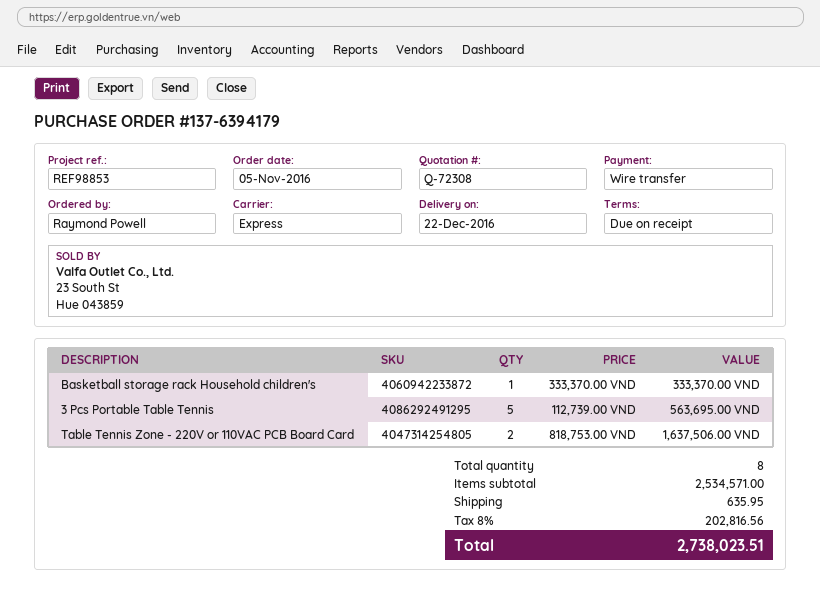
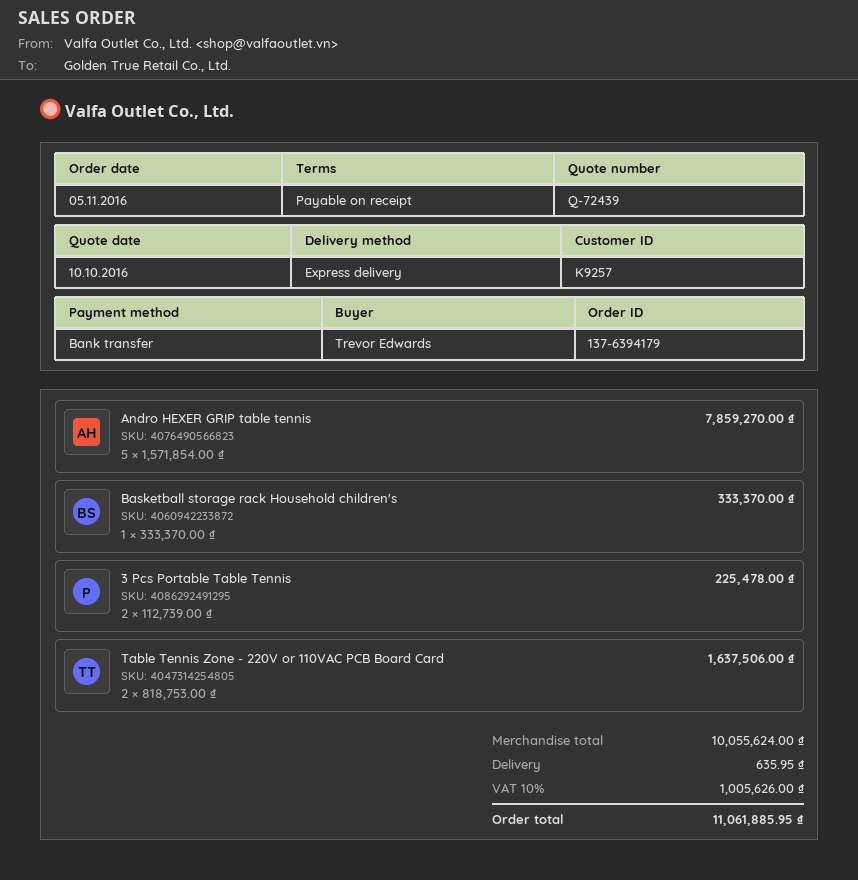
quote number: Q-72308 -> Q-72439
ordered by: Raymond Powell -> Trevor Edwards
3 Pcs Portable Table Tennis: 5 x 112739.00 = 563695.00 -> 2 x 112739.00 = 225478.00
Andro HEXER GRIP table tennis: none -> 5 x 1571854.00 = 7859270.00
subtotal: 2534571.00 -> 10055624.00
tax: 8% = 202816.56 -> 10% = 1005626.00
total: 2738023.51 -> 11061885.95

